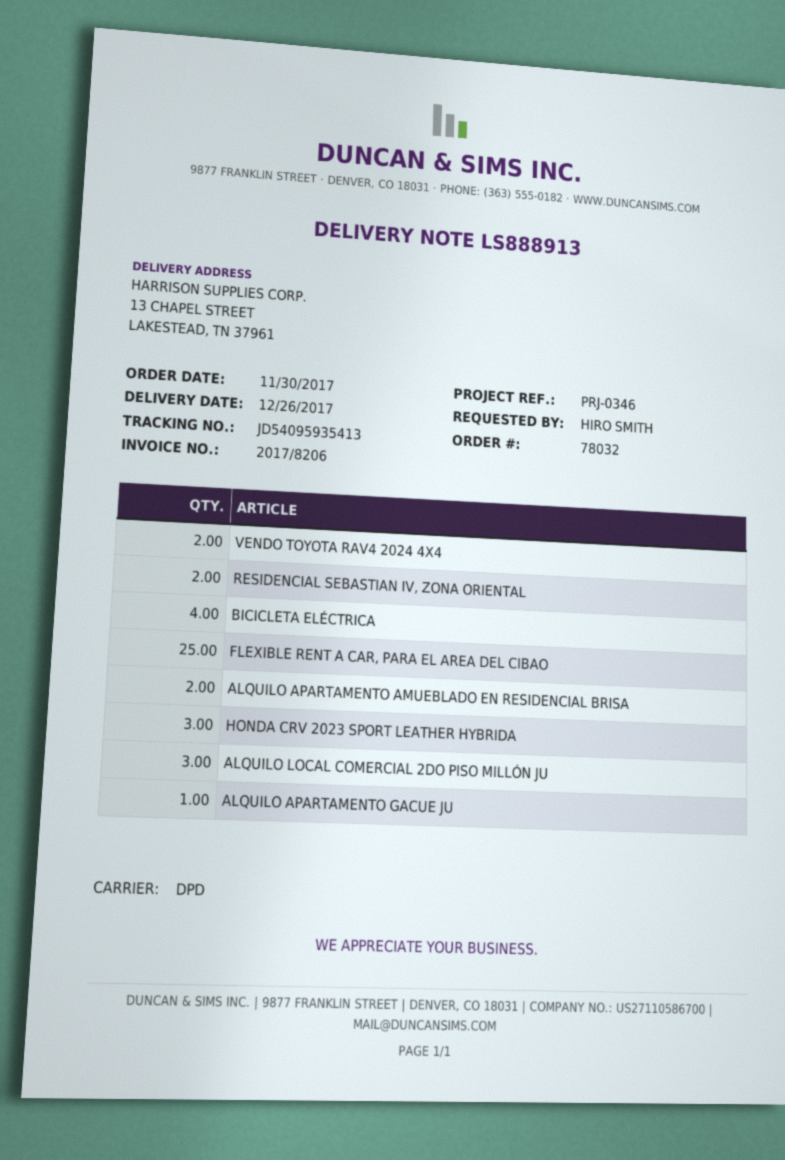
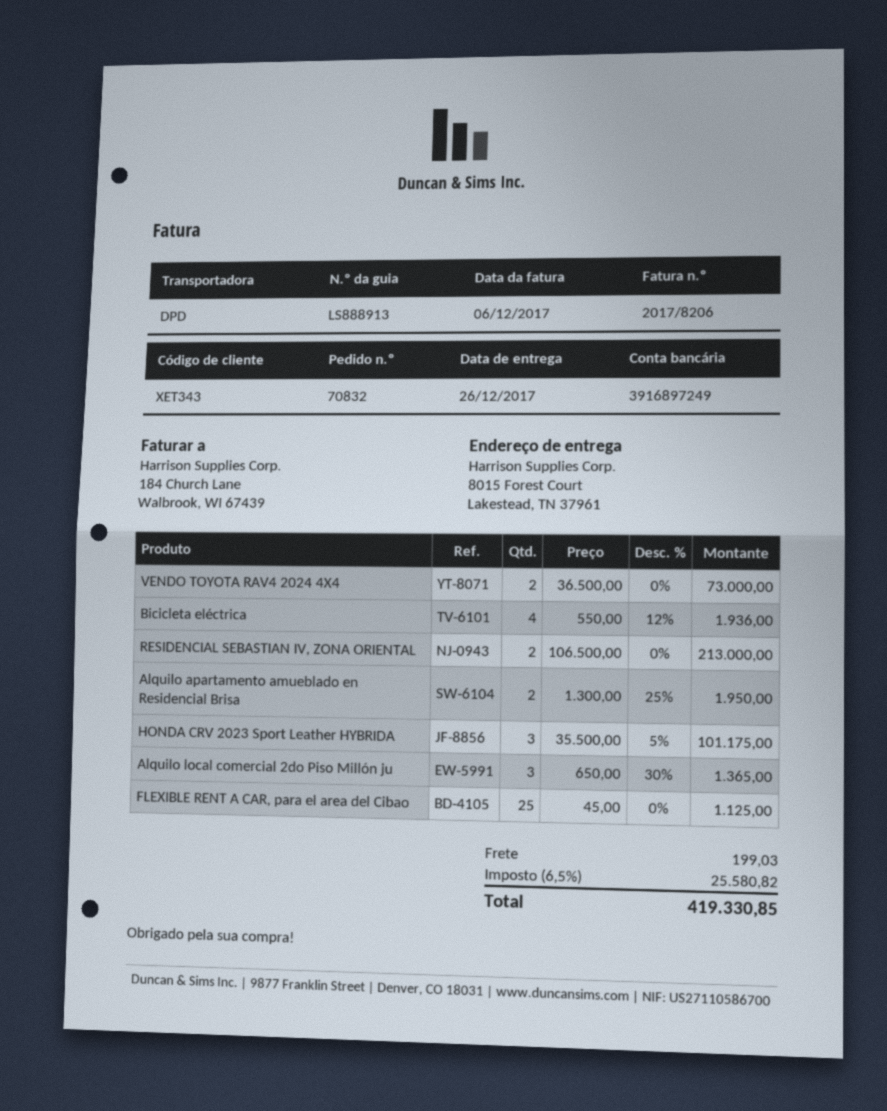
order number: 78032 -> 70832
ship to: 13 CHAPEL STREET, LAKESTEAD, TN 37961 -> 8015 Forest Court, Lakestead, TN 37961
ALQUILO APARTAMENTO GACUE JU: 1 -> none

